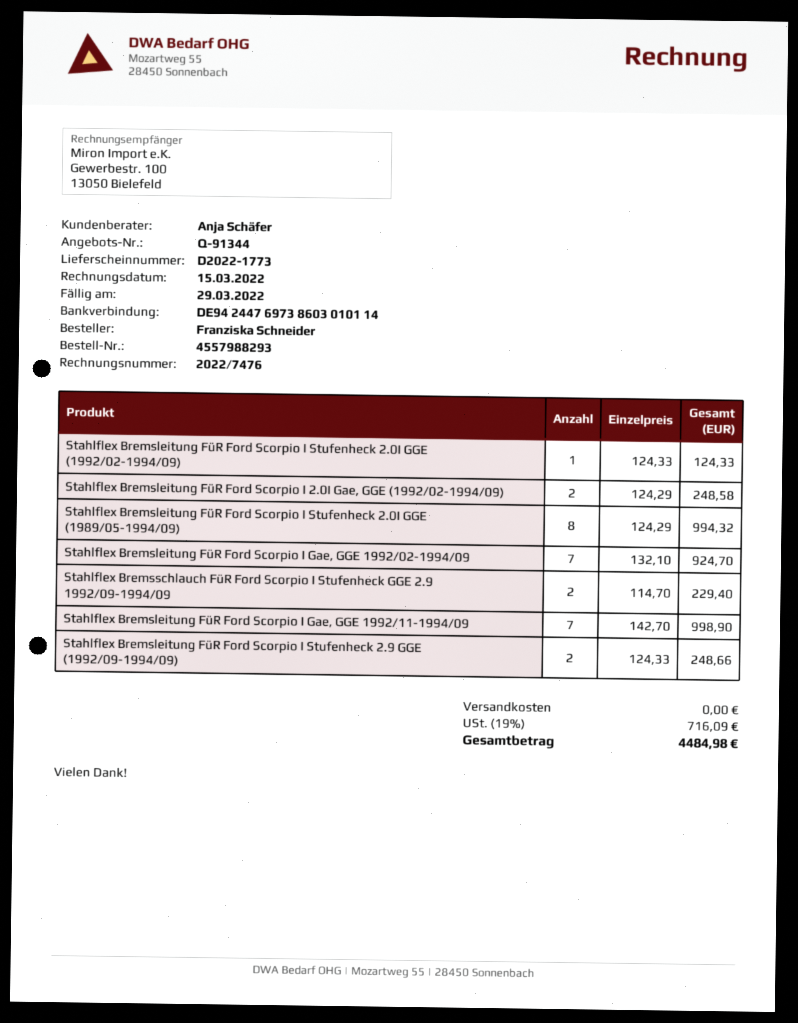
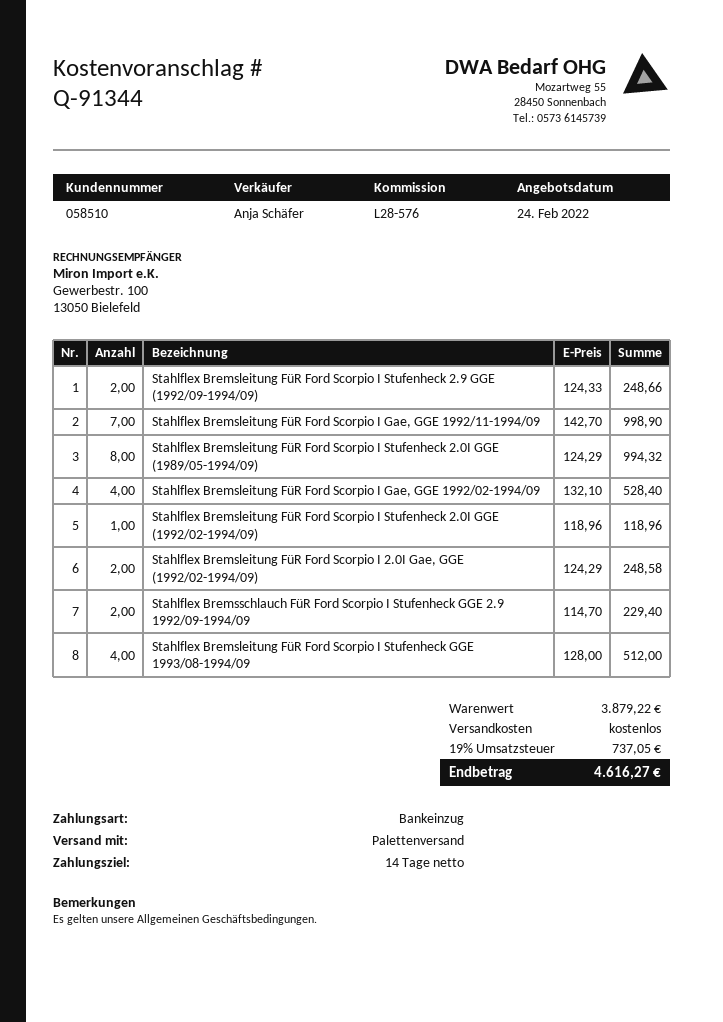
Stahlflex Bremsleitung FüR Ford Scorpio I Stufenheck 2.0I GGE (1992/02-1994/09): 1 x 124.33 = 124.33 -> 1 x 118.96 = 118.96
Stahlflex Bremsleitung FüR Ford Scorpio I Gae, GGE 1992/02-1994/09: 7 x 132.10 = 924.70 -> 4 x 132.10 = 528.40
Stahlflex Bremsleitung FüR Ford Scorpio I Stufenheck GGE 1993/08-1994/09: none -> 4 x 128.00 = 512.00
tax: 19% = 716.09 -> 19% = 737.05
total: 4484.98 -> 4616.27

